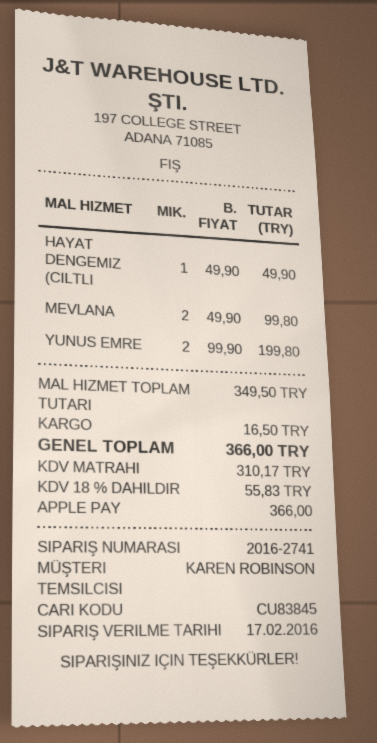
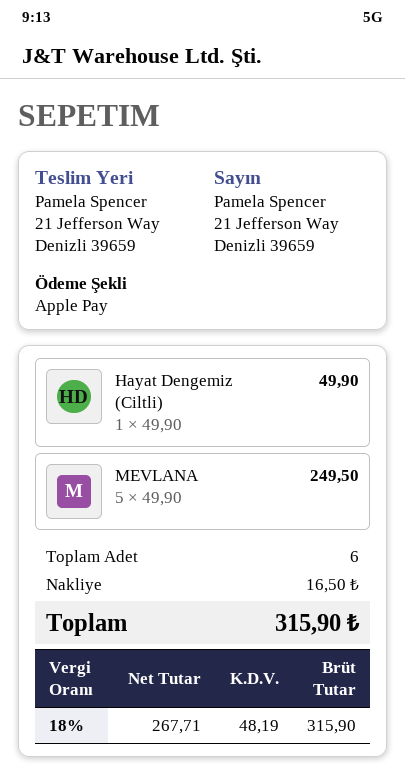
MEVLANA: 2 x 49.90 = 99.80 -> 5 x 49.90 = 249.50
YUNUS EMRE: 2 x 99.90 = 199.80 -> none
net: 310.17 -> 267.71
tax: 18% = 55.83 -> 18% = 48.19
total: 366.00 -> 315.90

